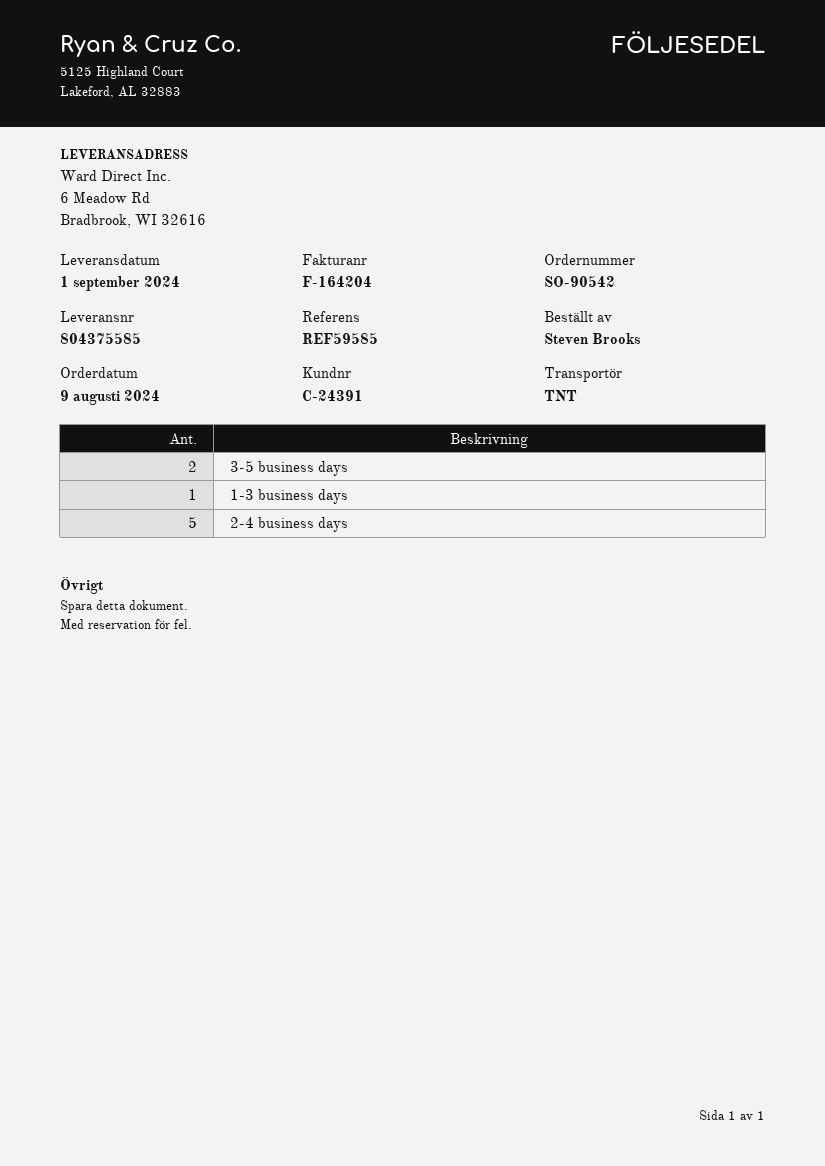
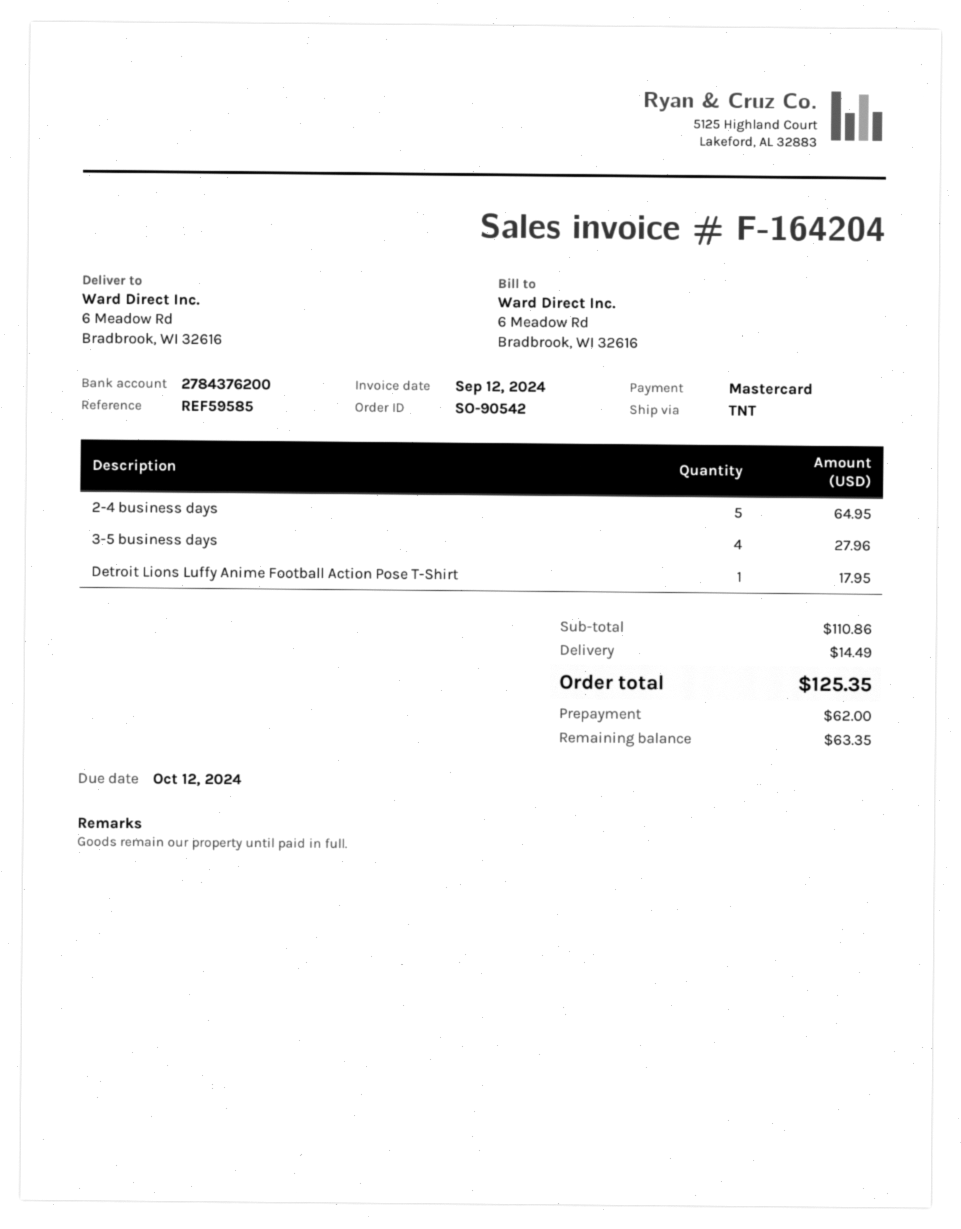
3-5 business days: 2 -> 4
1-3 business days: 1 -> none
Detroit Lions Luffy Anime Football Action Pose T-Shirt: none -> 1

